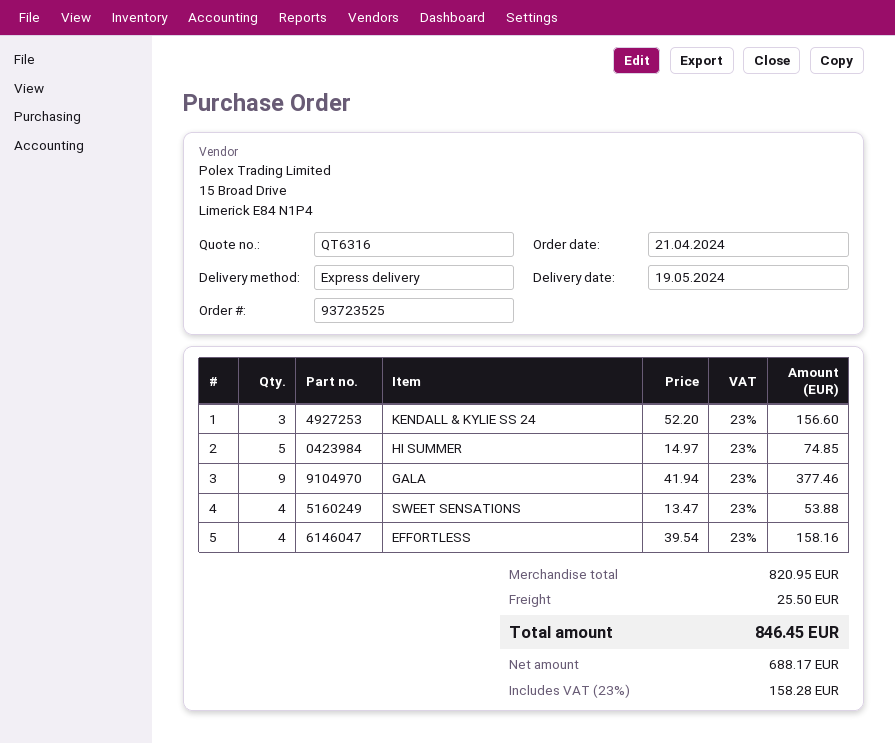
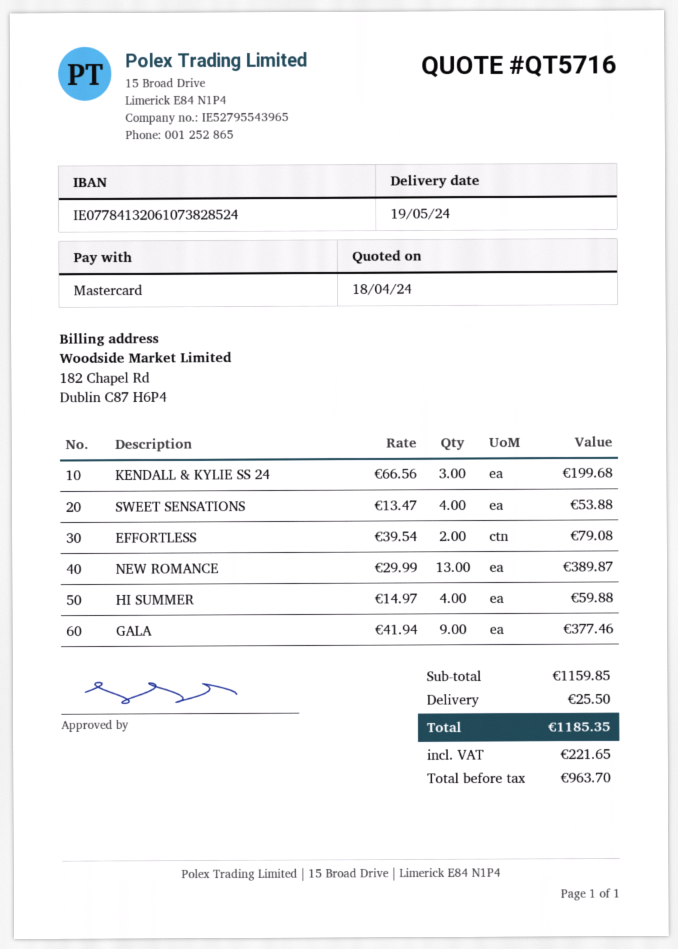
quote number: QT6316 -> QT5716
KENDALL & KYLIE SS 24: 3 x 52.20 = 156.60 -> 3 x 66.56 = 199.68
HI SUMMER: 5 x 14.97 = 74.85 -> 4 x 14.97 = 59.88
EFFORTLESS: 4 x 39.54 = 158.16 -> 2 x 39.54 = 79.08
NEW ROMANCE: none -> 13 x 29.99 = 389.87
subtotal: 820.95 -> 1159.85
net: 688.17 -> 963.70
tax: 158.28 -> 221.65
total: 846.45 -> 1185.35

